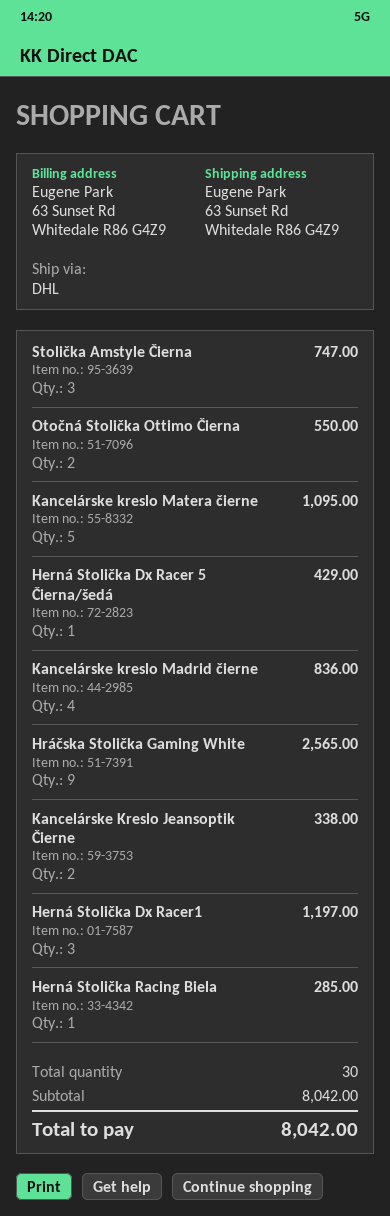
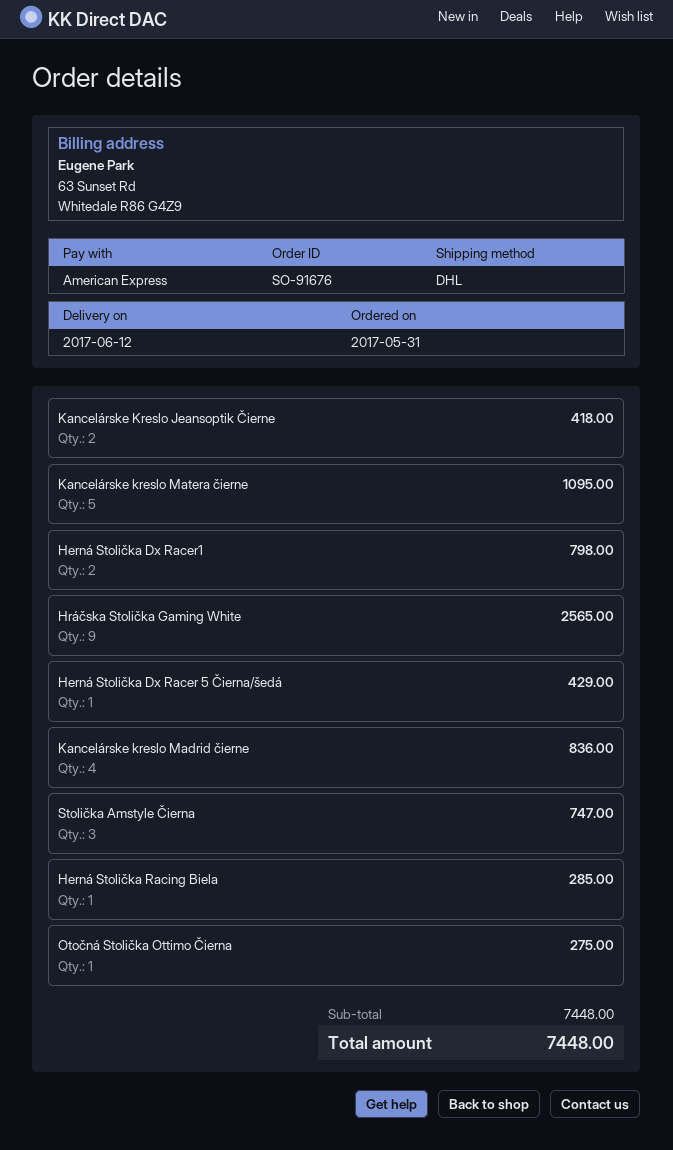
Otočná Stolička Ottimo Čierna: 2 for 550.00 -> 1 for 275.00
Kancelárske Kreslo Jeansoptik Čierne: 2 for 338.00 -> 2 for 418.00
Herná Stolička Dx Racer1: 3 for 1197.00 -> 2 for 798.00
subtotal: 8042.00 -> 7448.00
total: 8042.00 -> 7448.00

